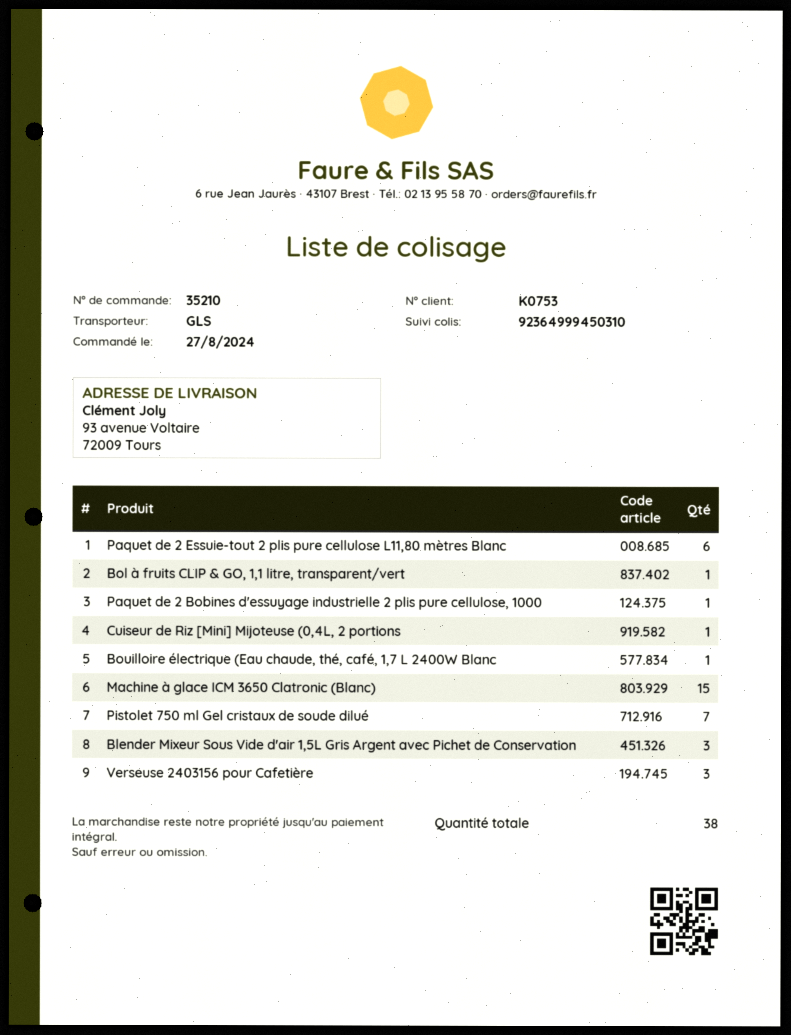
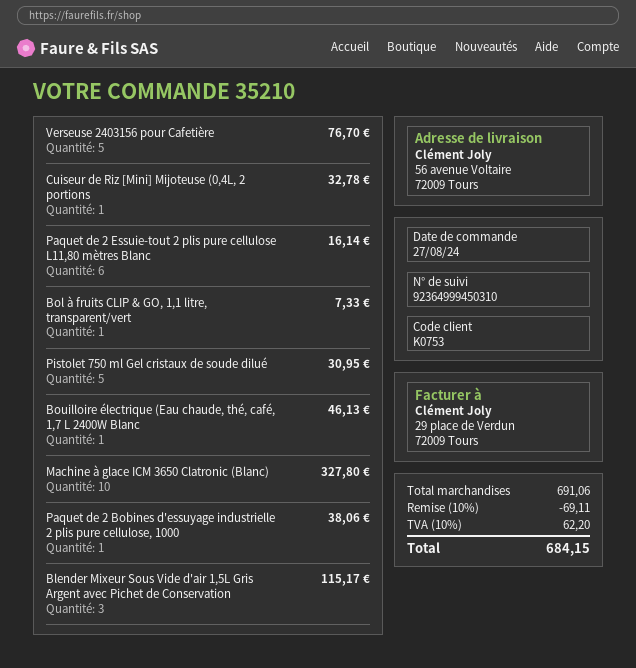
ship to: 93 avenue Voltaire, 72009 Tours -> 56 avenue Voltaire, 72009 Tours
Machine à glace ICM 3650 Clatronic (Blanc): 15 -> 10
Pistolet 750 ml Gel cristaux de soude dilué: 7 -> 5
Verseuse 2403156 pour Cafetière: 3 -> 5

